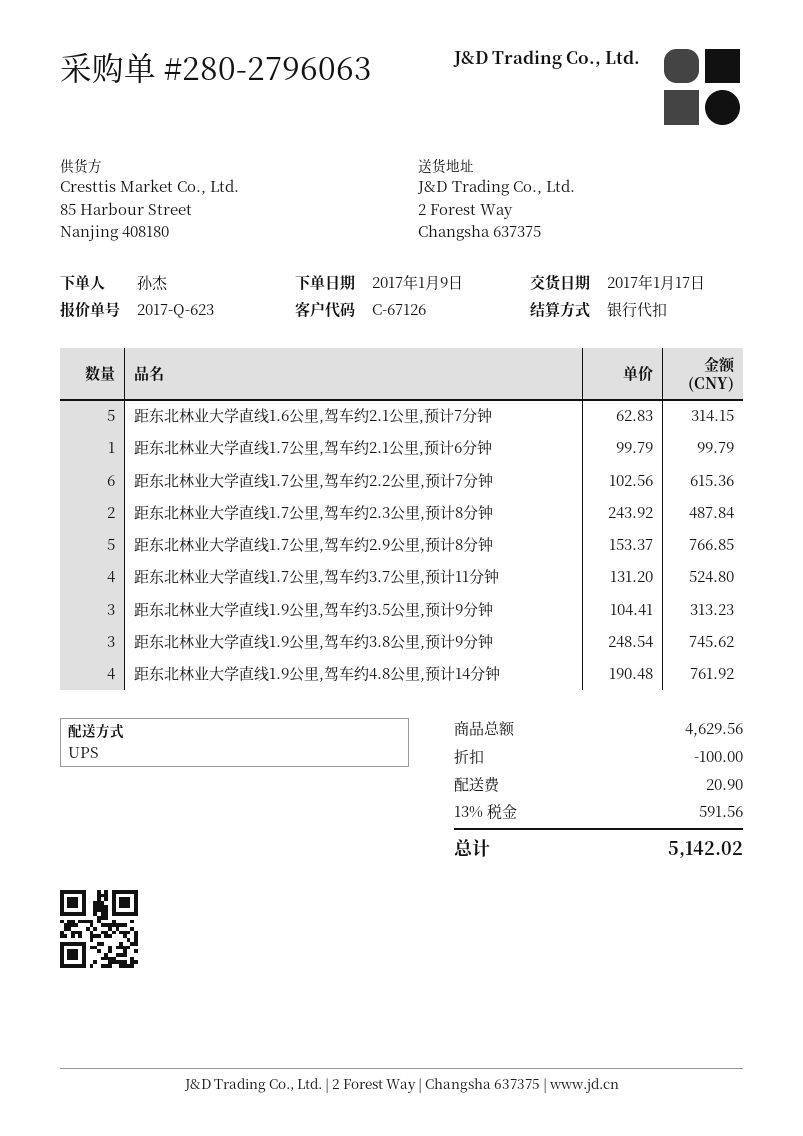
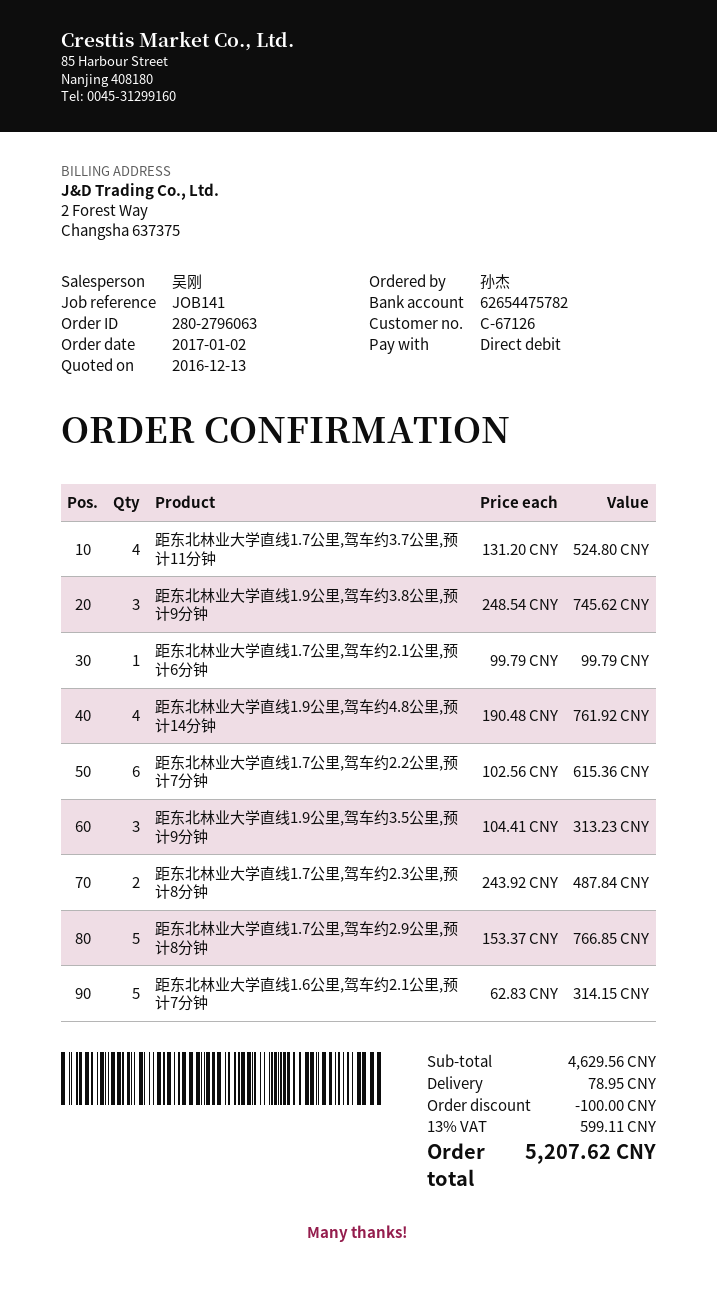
order date: 2017-01-09 -> 2017-01-02
shipping: 20.90 -> 78.95
tax: 13% = 591.56 -> 13% = 599.11
total: 5142.02 -> 5207.62

